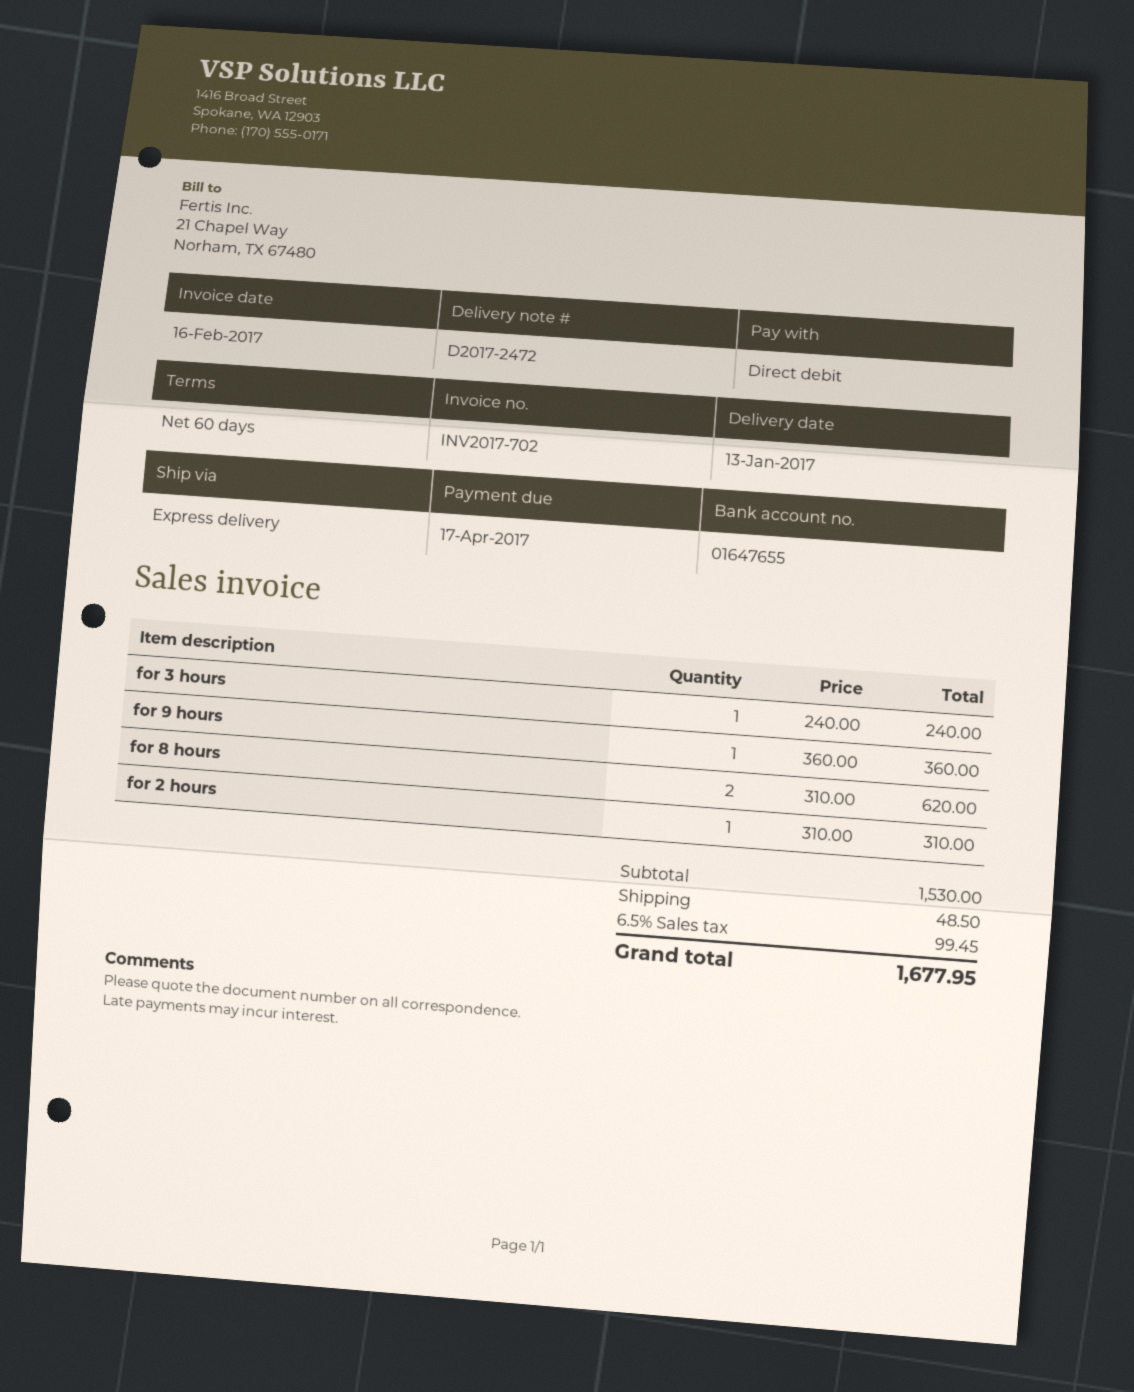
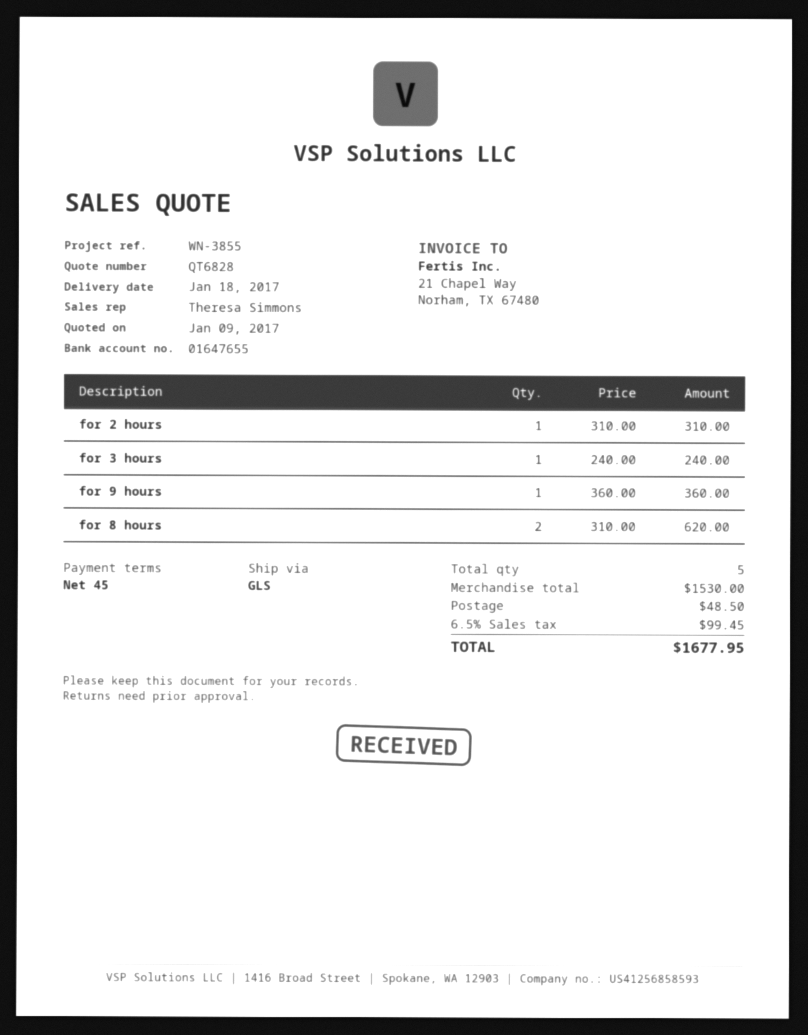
delivery date: 2017-01-13 -> 2017-01-18
payment terms: 60 days -> 45 days
shipping method: express -> GLS

